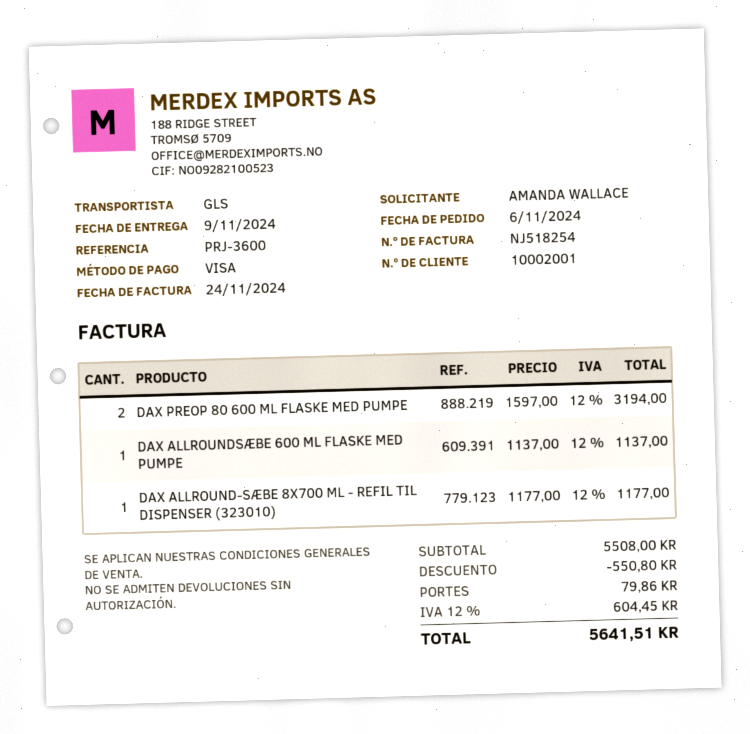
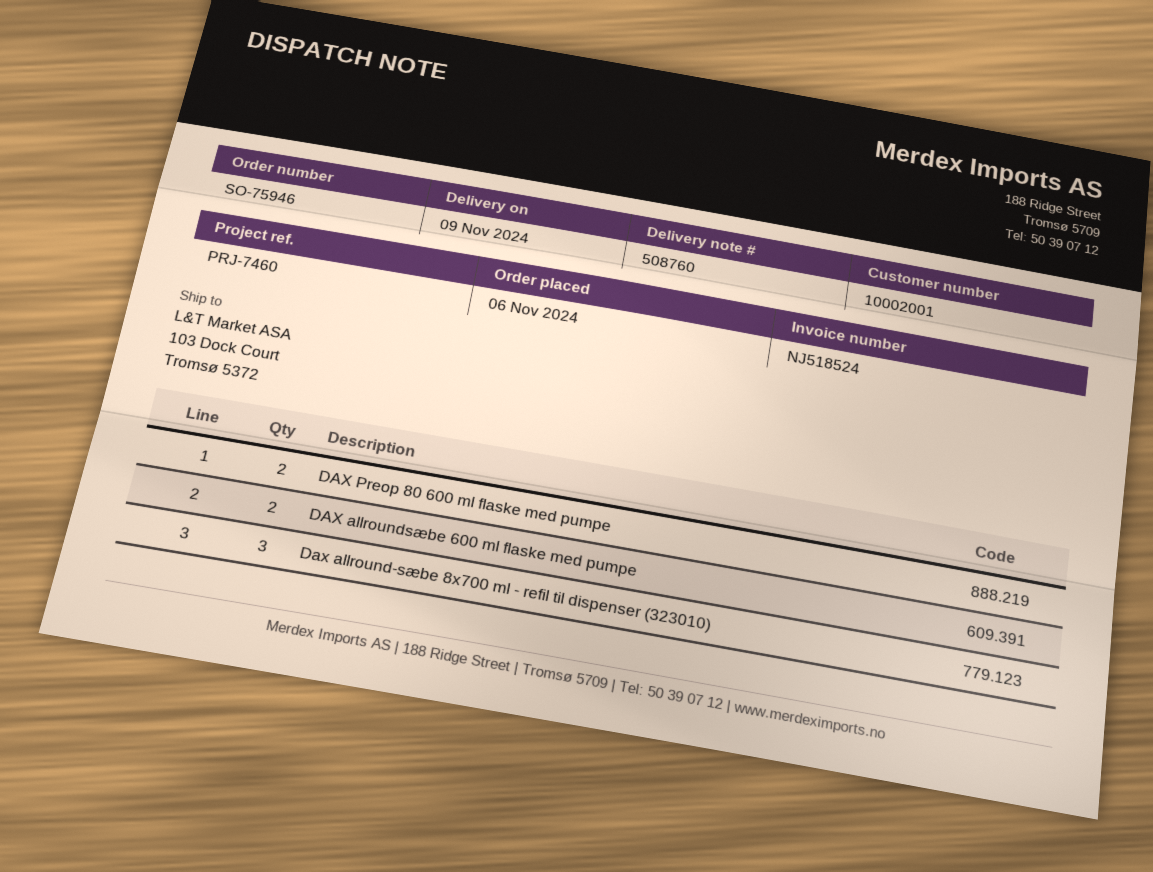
invoice number: NJ518254 -> NJ518524
reference: PRJ-3600 -> PRJ-7460
DAX ALLROUNDSÆBE 600 ML FLASKE MED PUMPE: 1 -> 2
DAX ALLROUND-SÆBE 8X700 ML - REFIL TIL DISPENSER (323010): 1 -> 3

